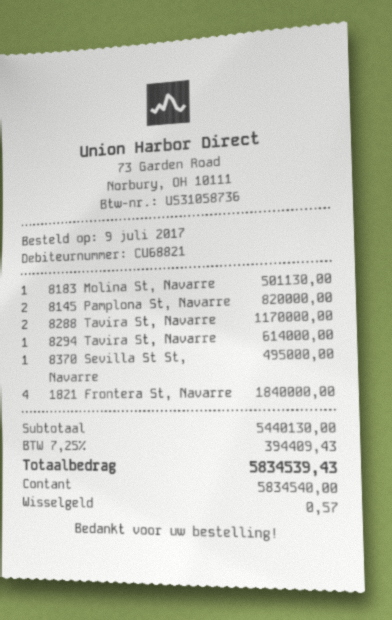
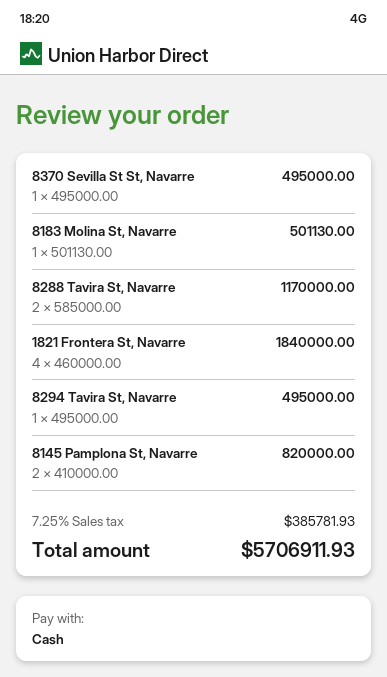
8294 Tavira St, Navarre: 1 for 614000.00 -> 1 for 495000.00
tax: 7.25% = 394409.43 -> 7.25% = 385781.93
total: 5834539.43 -> 5706911.93

